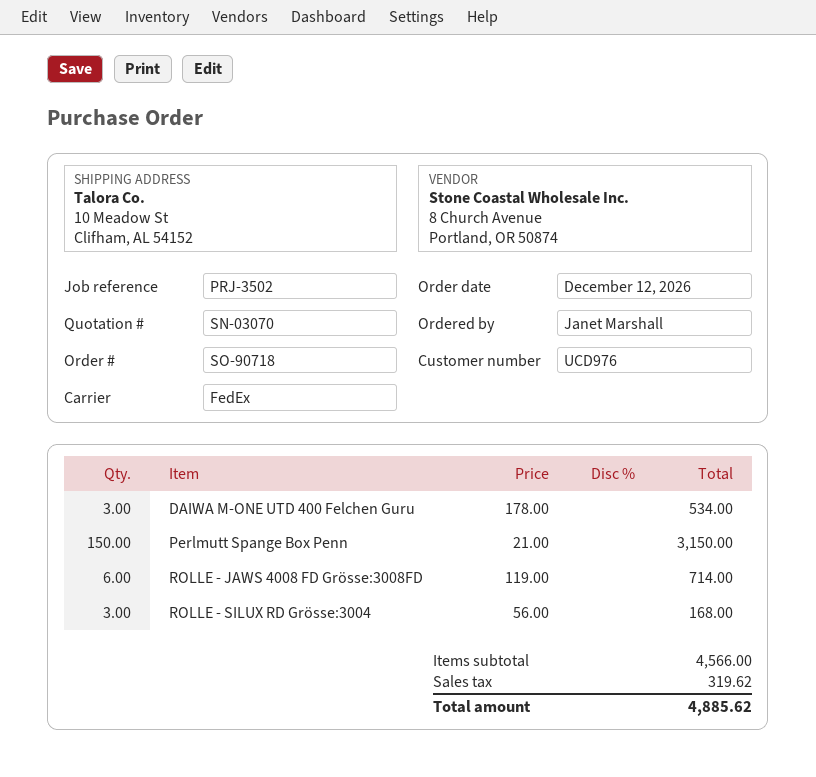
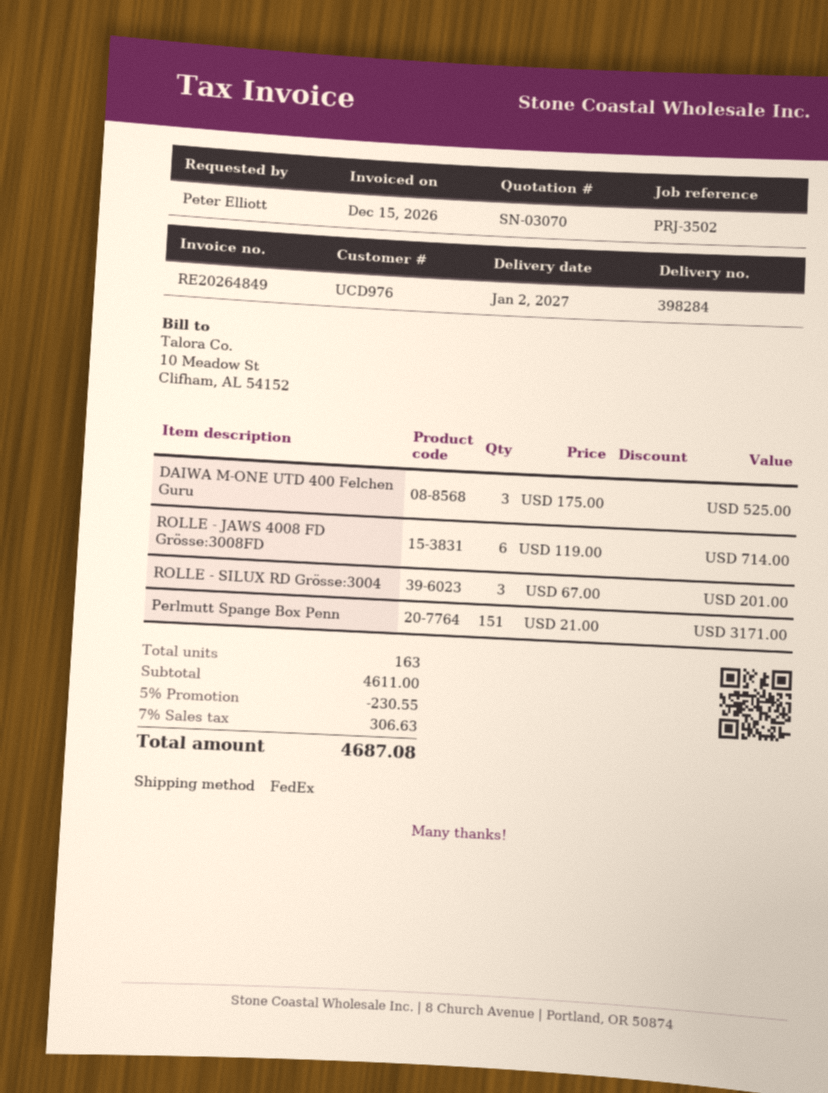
ordered by: Janet Marshall -> Peter Elliott
DAIWA M-ONE UTD 400 Felchen Guru: 3 x 178.00 = 534.00 -> 3 x 175.00 = 525.00
Perlmutt Spange Box Penn: 150 x 21.00 = 3150.00 -> 151 x 21.00 = 3171.00
ROLLE - SILUX RD Grösse:3004: 3 x 56.00 = 168.00 -> 3 x 67.00 = 201.00
subtotal: 4566.00 -> 4611.00
discount: none -> 5% = 230.55
tax: 319.62 -> 306.63
total: 4885.62 -> 4687.08

